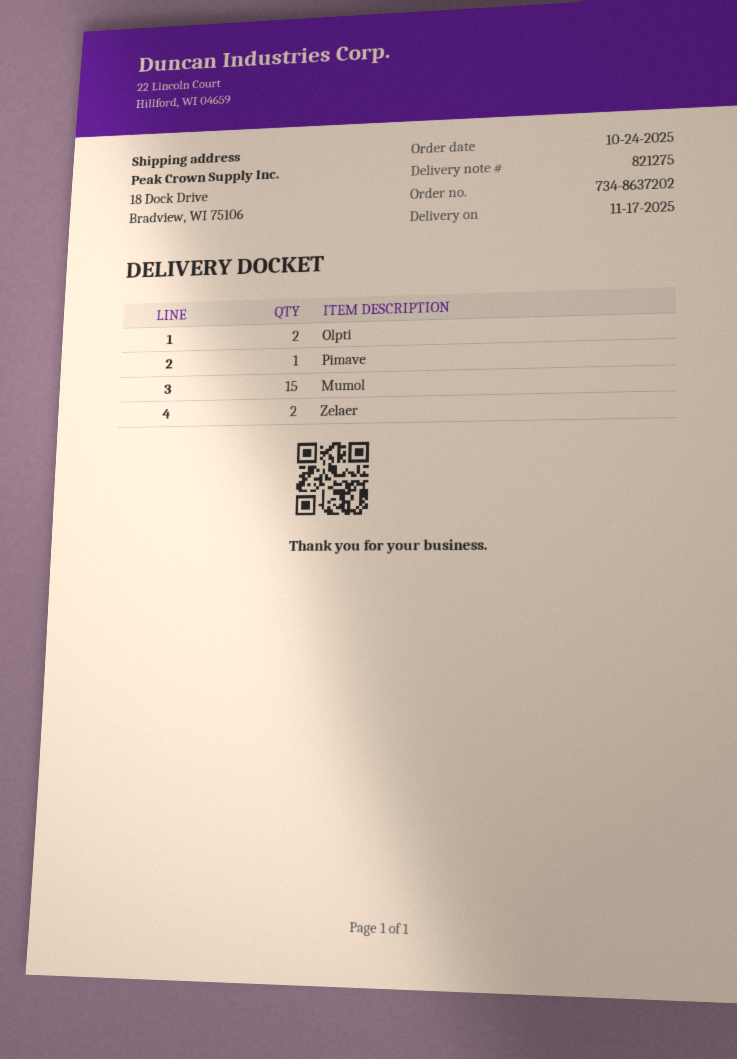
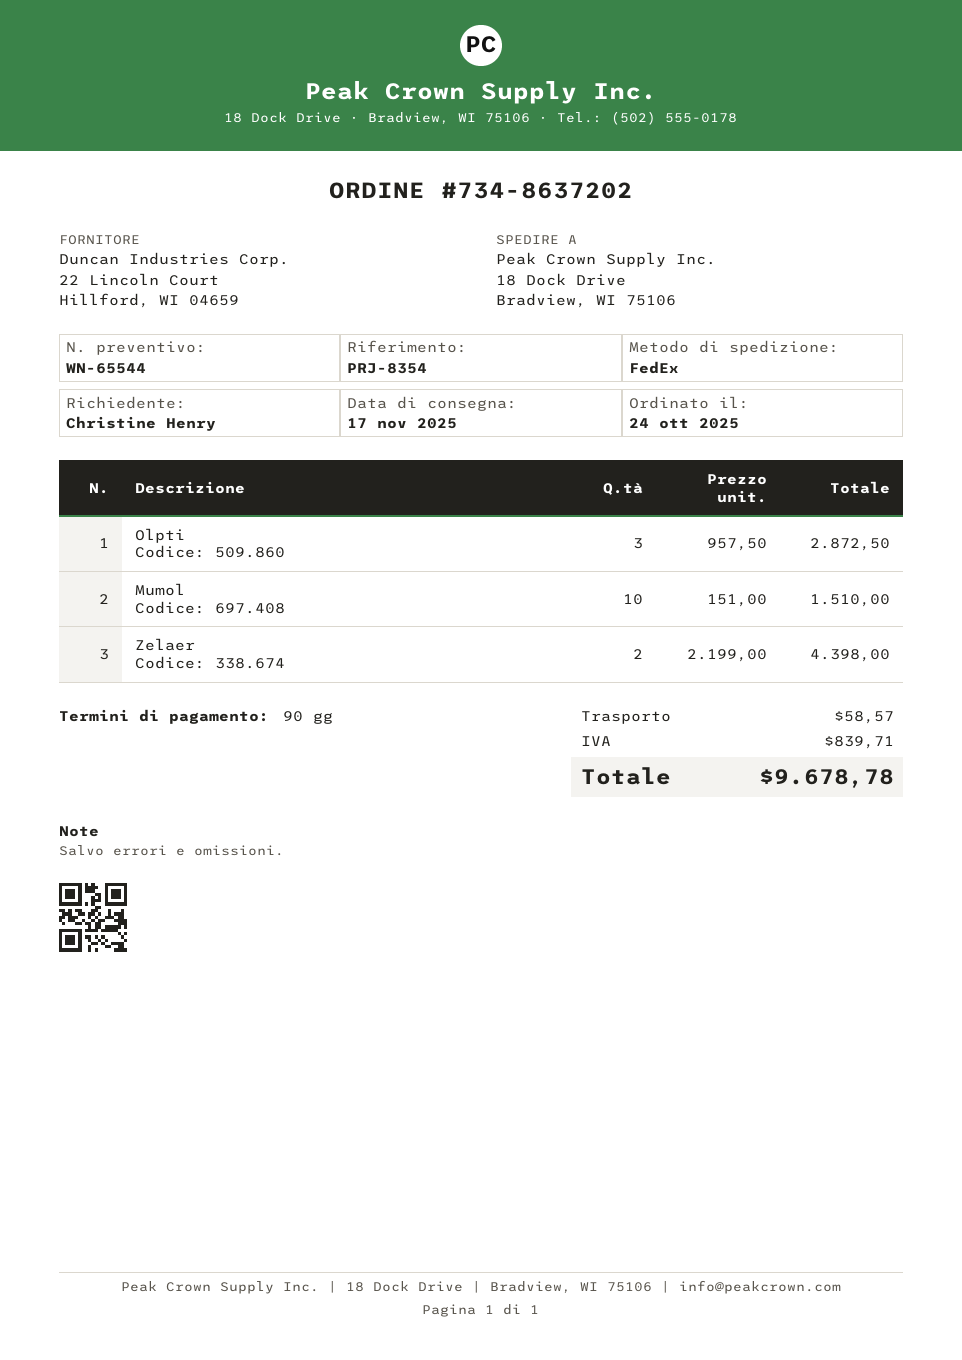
Olpti: 2 -> 3
Pimave: 1 -> none
Mumol: 15 -> 10

